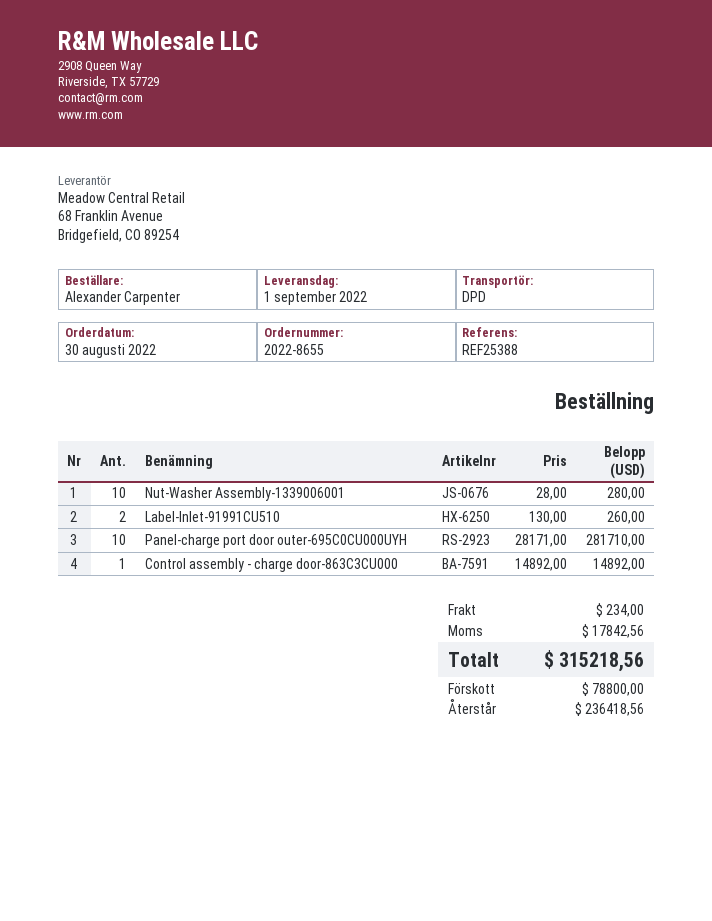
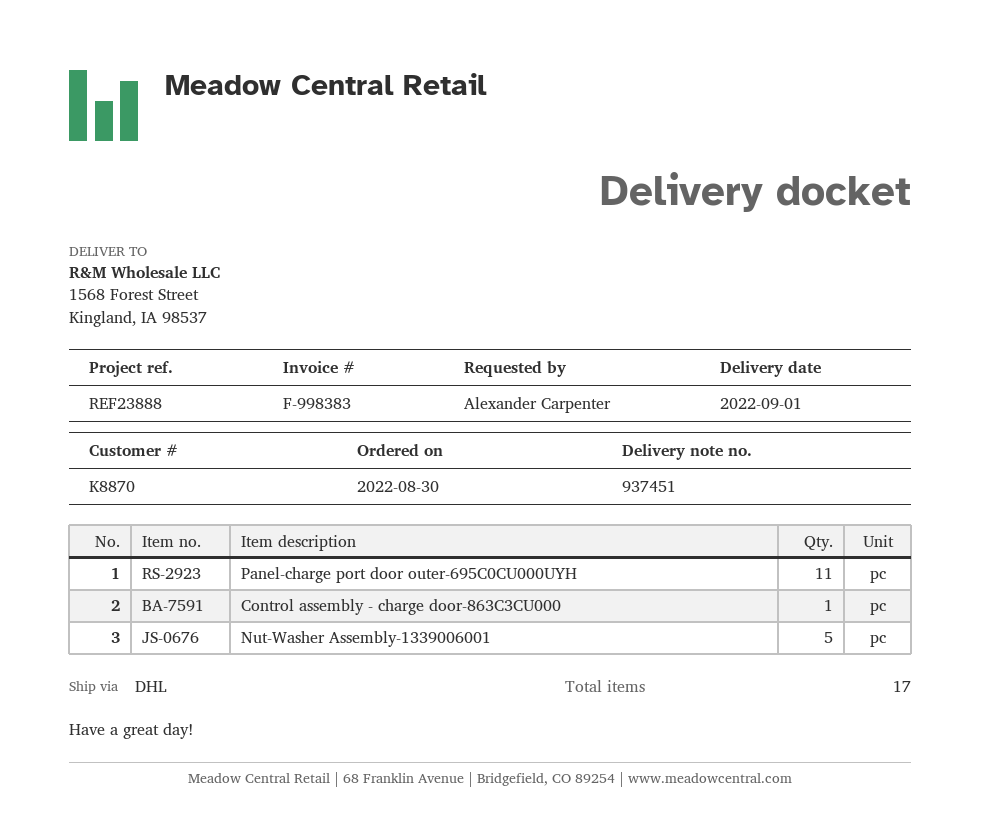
reference: REF25388 -> REF23888
shipping method: DPD -> DHL
Nut-Washer Assembly-1339006001: 10 -> 5
Label-Inlet-91991CU510: 2 -> none
Panel-charge port door outer-695C0CU000UYH: 10 -> 11

